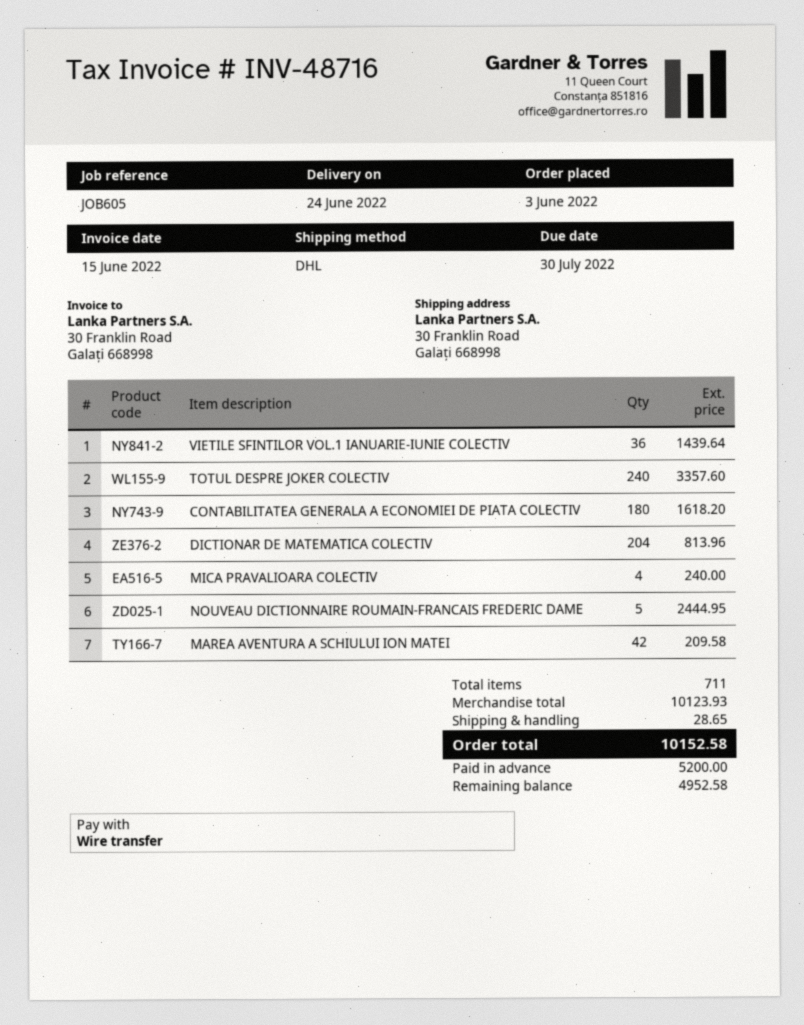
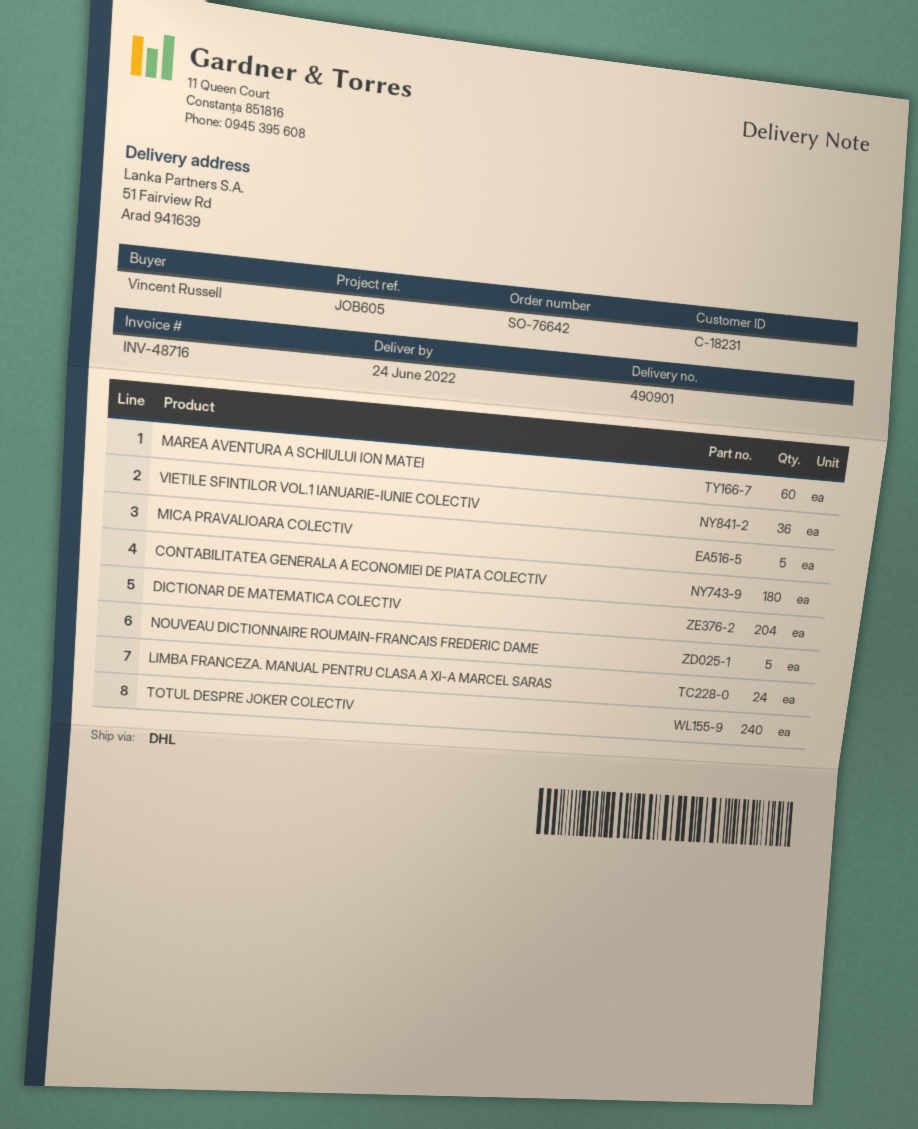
ship to: 30 Franklin Road, Galați 668998 -> 51 Fairview Rd, Arad 941639
MICA PRAVALIOARA COLECTIV: 4 -> 5
MAREA AVENTURA A SCHIULUI ION MATEI: 42 -> 60
LIMBA FRANCEZA. MANUAL PENTRU CLASA A XI-A MARCEL SARAS: none -> 24

